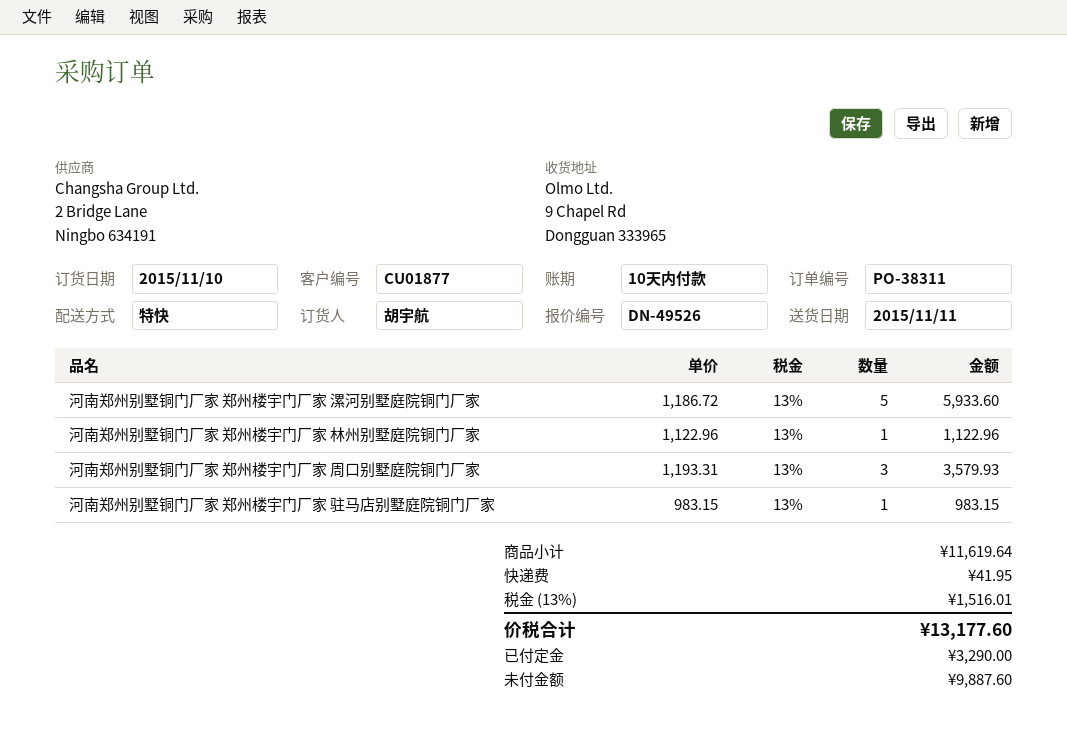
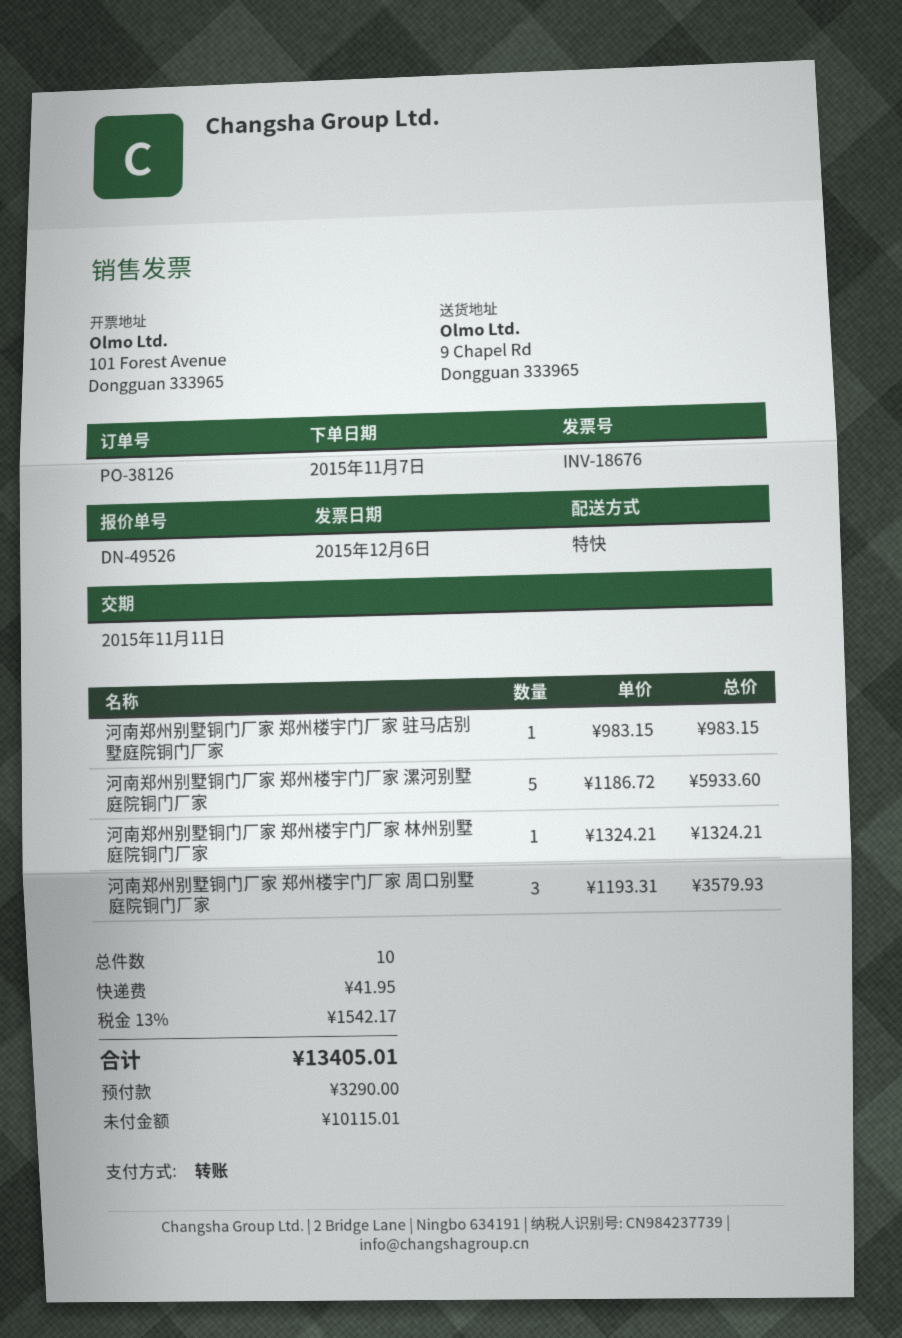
order number: PO-38311 -> PO-38126
order date: 2015-11-10 -> 2015-11-07
河南郑州别墅铜门厂家 郑州楼宇门厂家 林州别墅庭院铜门厂家: 1 x 1122.96 = 1122.96 -> 1 x 1324.21 = 1324.21
tax: 13% = 1516.01 -> 13% = 1542.17
total: 13177.60 -> 13405.01
balance: 9887.60 -> 10115.01

